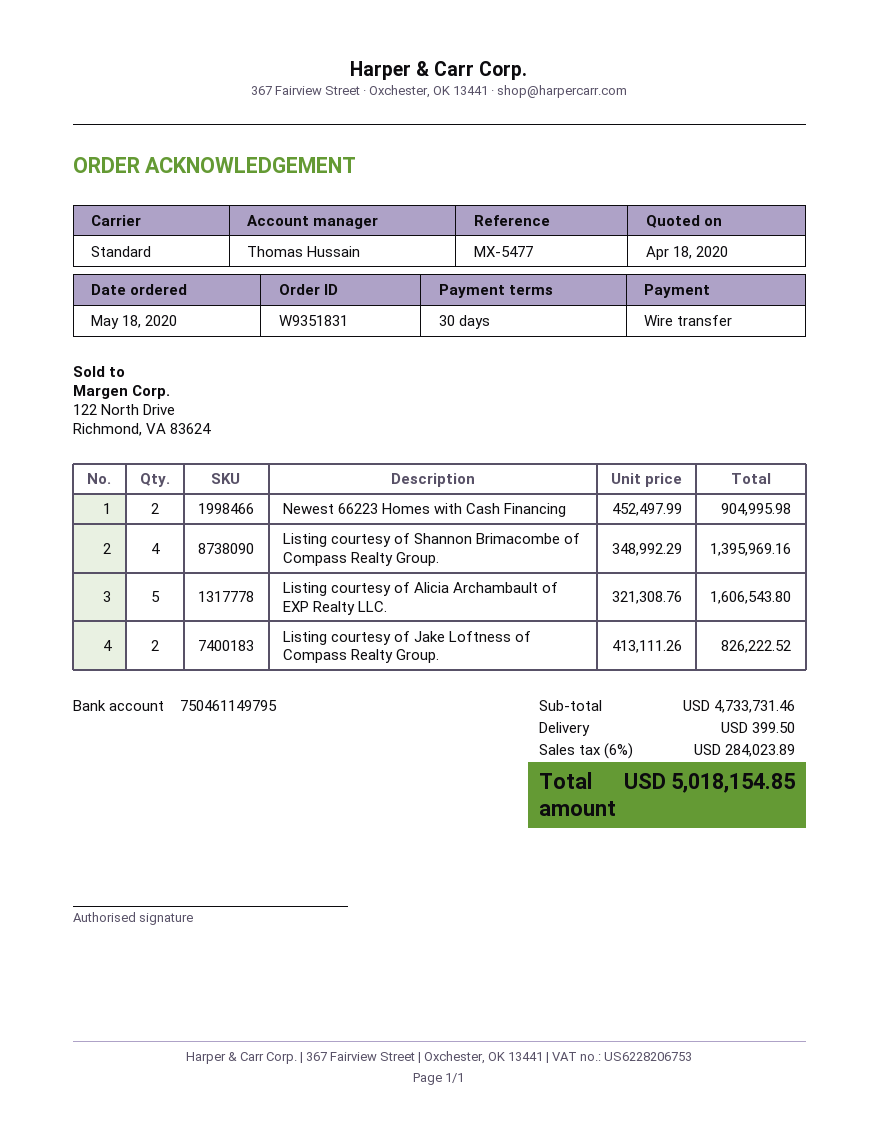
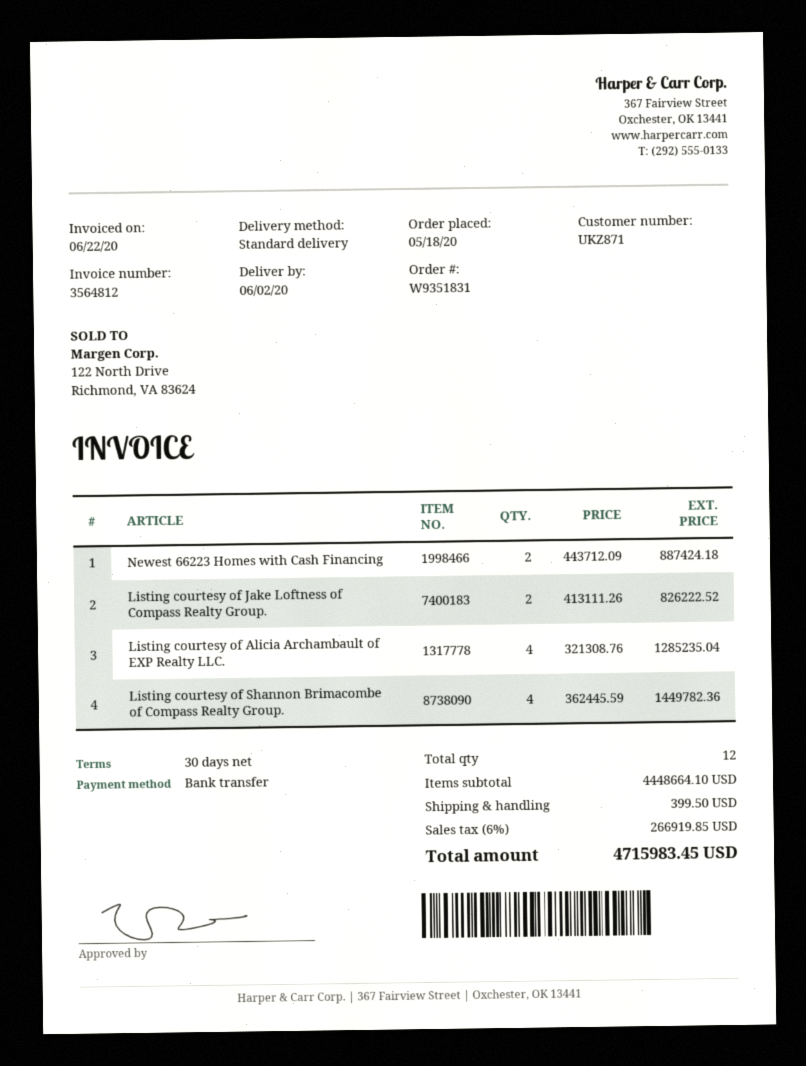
Newest 66223 Homes with Cash Financing: 2 x 452497.99 = 904995.98 -> 2 x 443712.09 = 887424.18
Listing courtesy of Shannon Brimacombe of Compass Realty Group.: 4 x 348992.29 = 1395969.16 -> 4 x 362445.59 = 1449782.36
Listing courtesy of Alicia Archambault of EXP Realty LLC.: 5 x 321308.76 = 1606543.80 -> 4 x 321308.76 = 1285235.04
subtotal: 4733731.46 -> 4448664.10
tax: 6% = 284023.89 -> 6% = 266919.85
total: 5018154.85 -> 4715983.45

